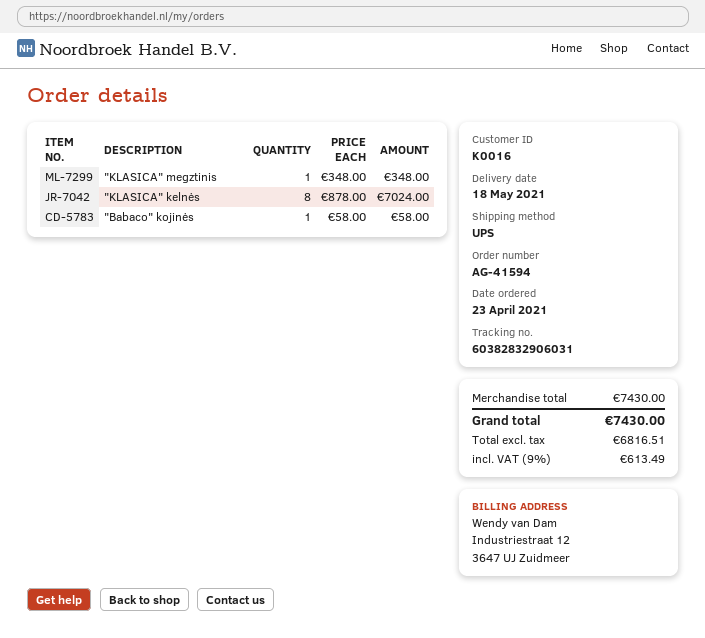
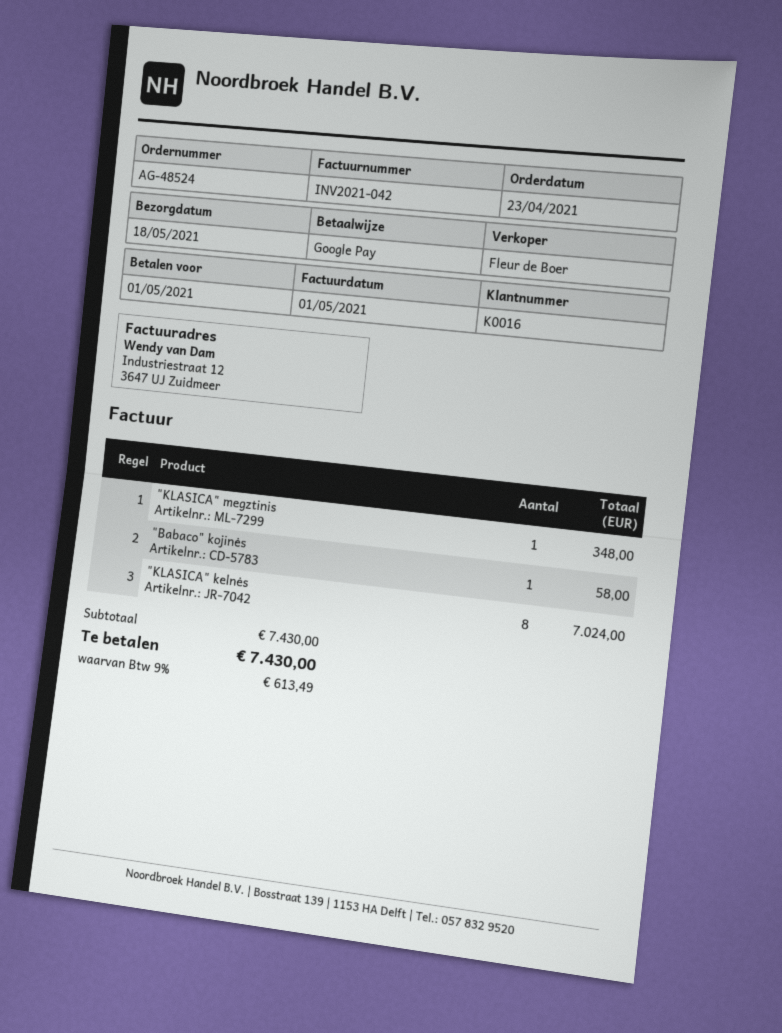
order number: AG-41594 -> AG-48524

